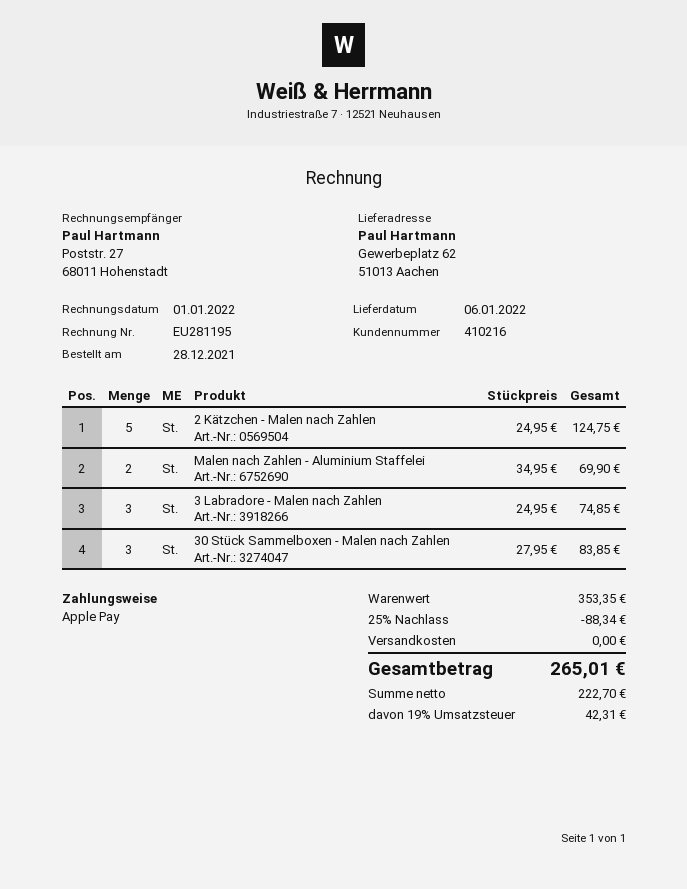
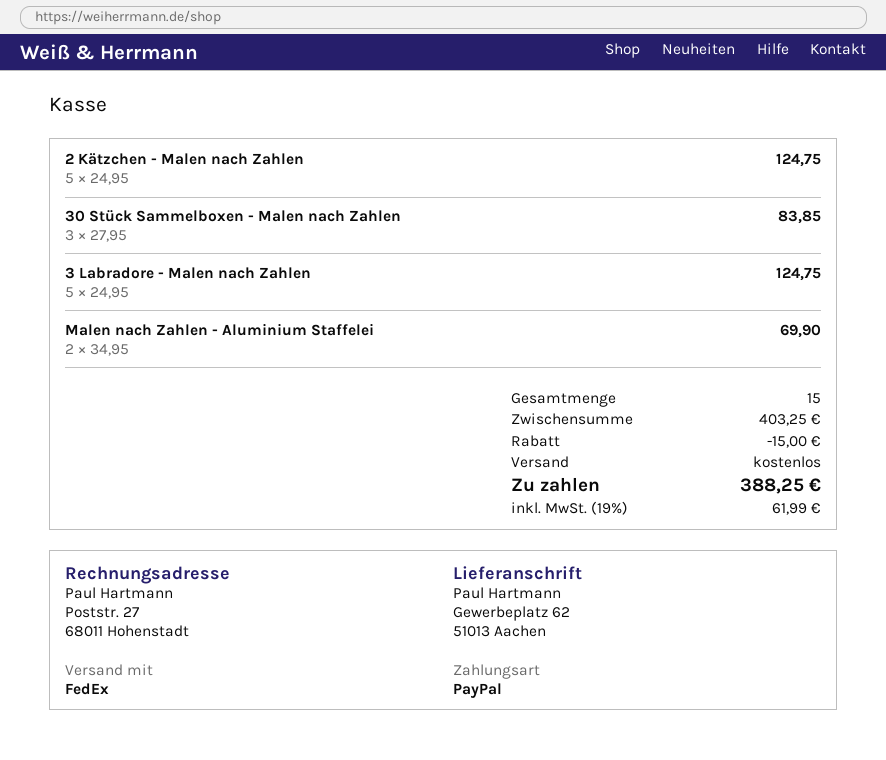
payment method: Apple Pay -> PayPal
3 Labradore - Malen nach Zahlen: 3 x 24.95 = 74.85 -> 5 x 24.95 = 124.75
subtotal: 353.35 -> 403.25
discount: 88.34 -> 15.00
tax: 19% = 42.31 -> 19% = 61.99
total: 265.01 -> 388.25

